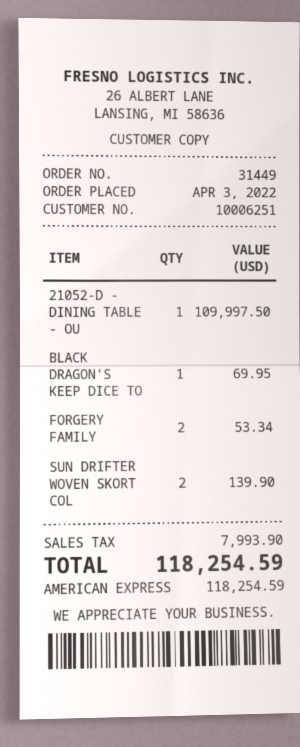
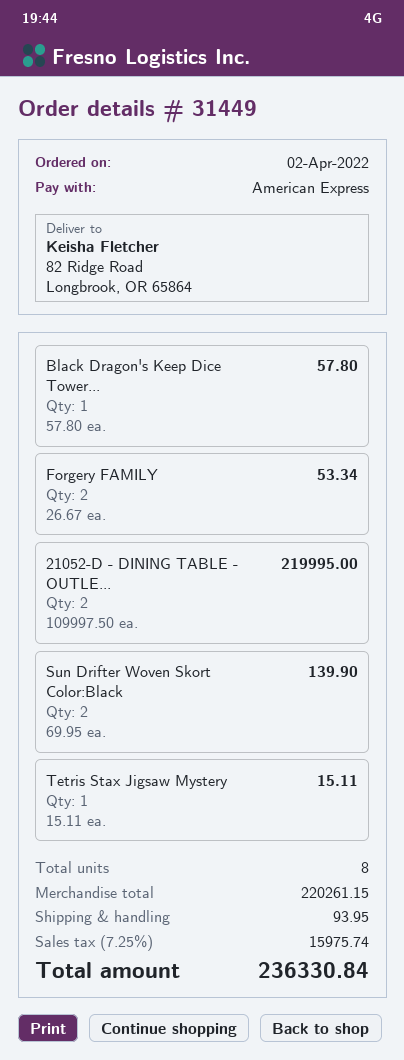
order date: 2022-04-03 -> 2022-04-02
21052-D - DINING TABLE - OU: 1 for 109997.50 -> 2 for 219995.00
BLACK DRAGON'S KEEP DICE TO: 1 for 69.95 -> 1 for 57.80
Tetris Stax Jigsaw Mystery: none -> 1 for 15.11
shipping: none -> 93.95
tax: 7993.90 -> 15975.74
total: 118254.59 -> 236330.84

